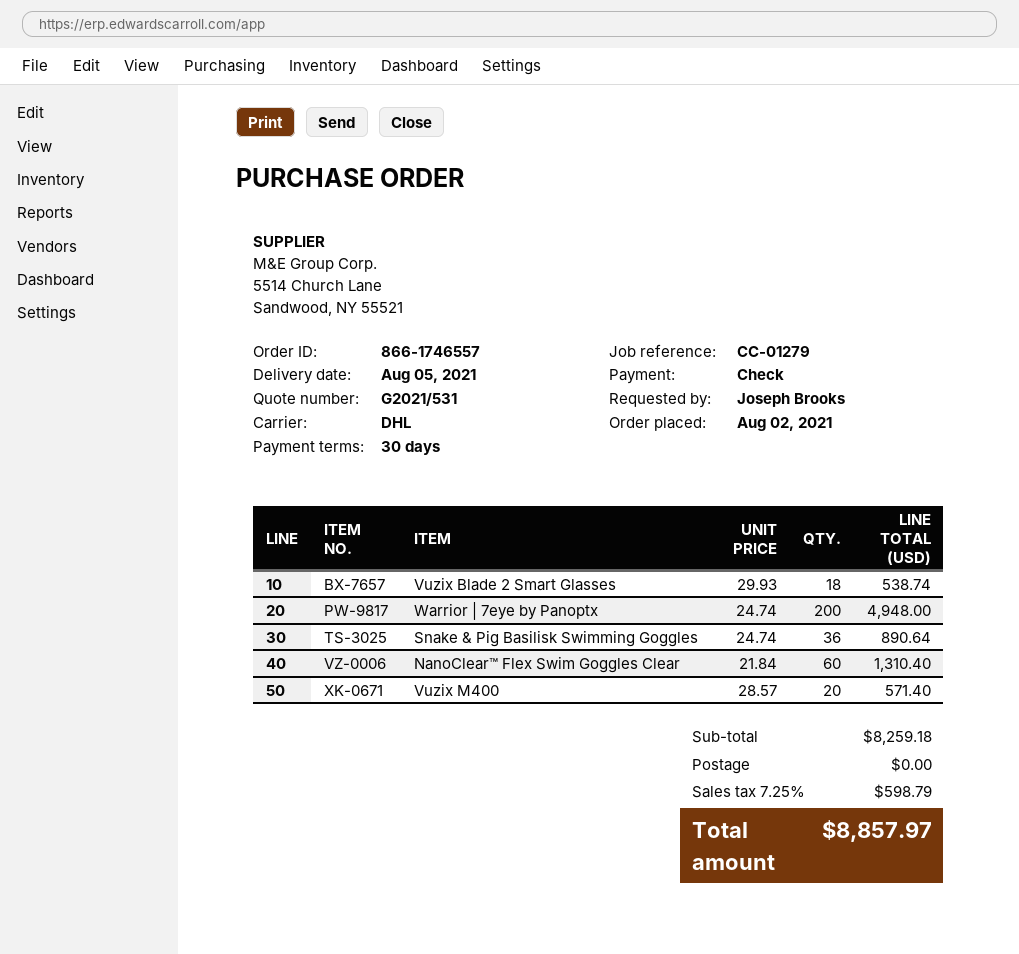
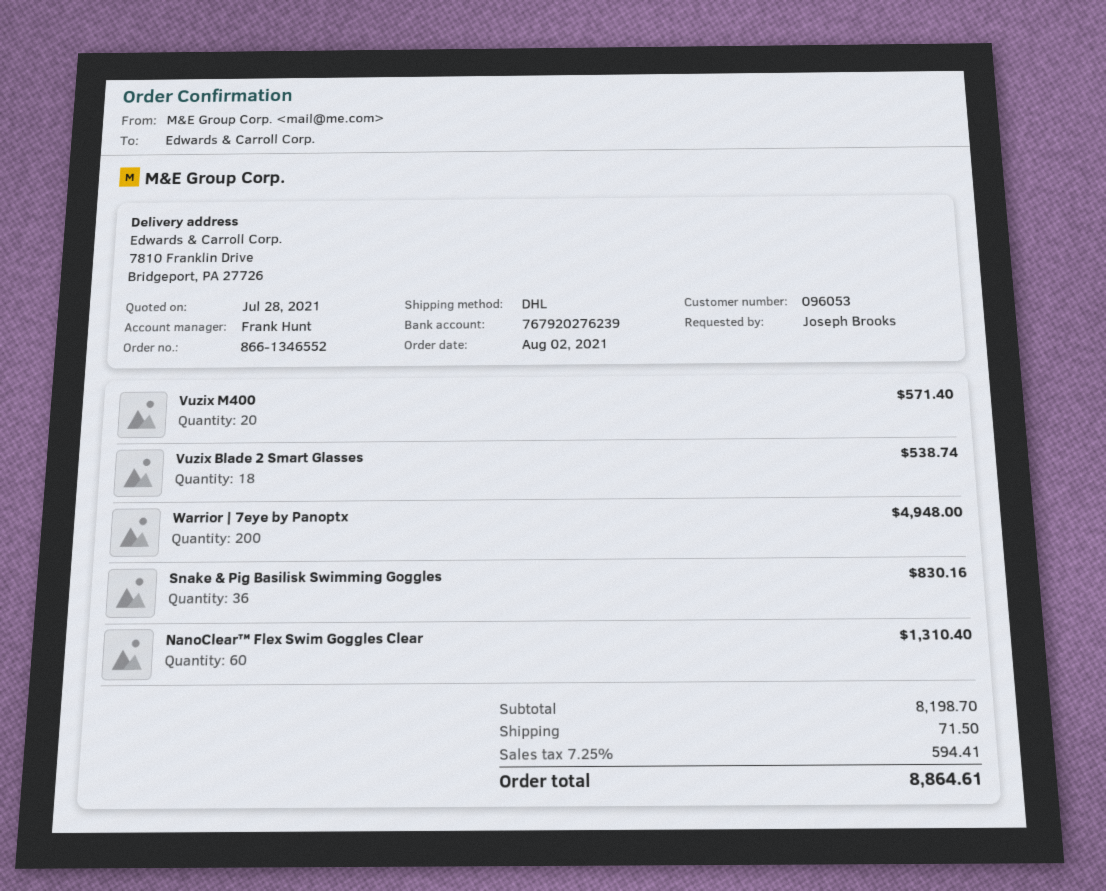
order number: 866-1746557 -> 866-1346552
Snake & Pig Basilisk Swimming Goggles: 36 for 890.64 -> 36 for 830.16
subtotal: 8259.18 -> 8198.70
shipping: 0.00 -> 71.50
tax: 7.25% = 598.79 -> 7.25% = 594.41
total: 8857.97 -> 8864.61

